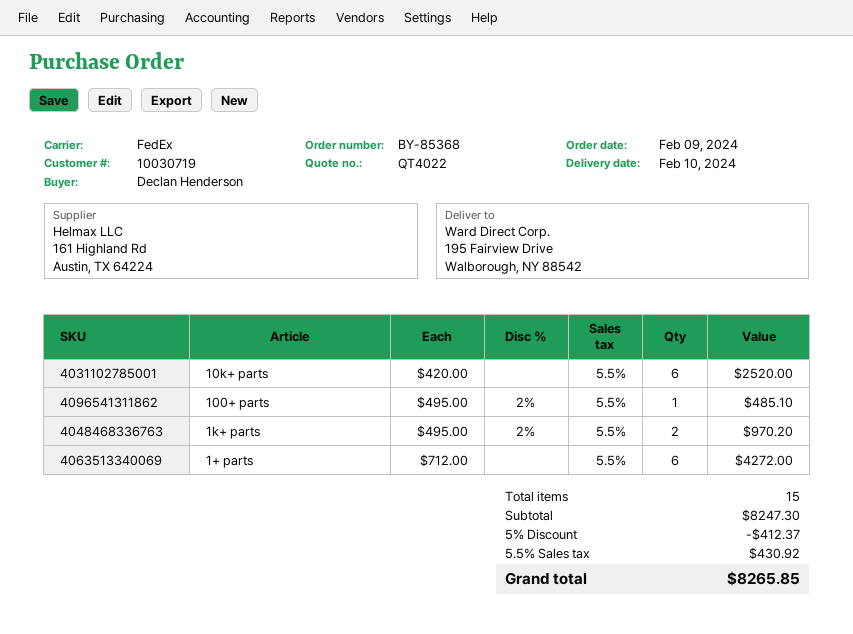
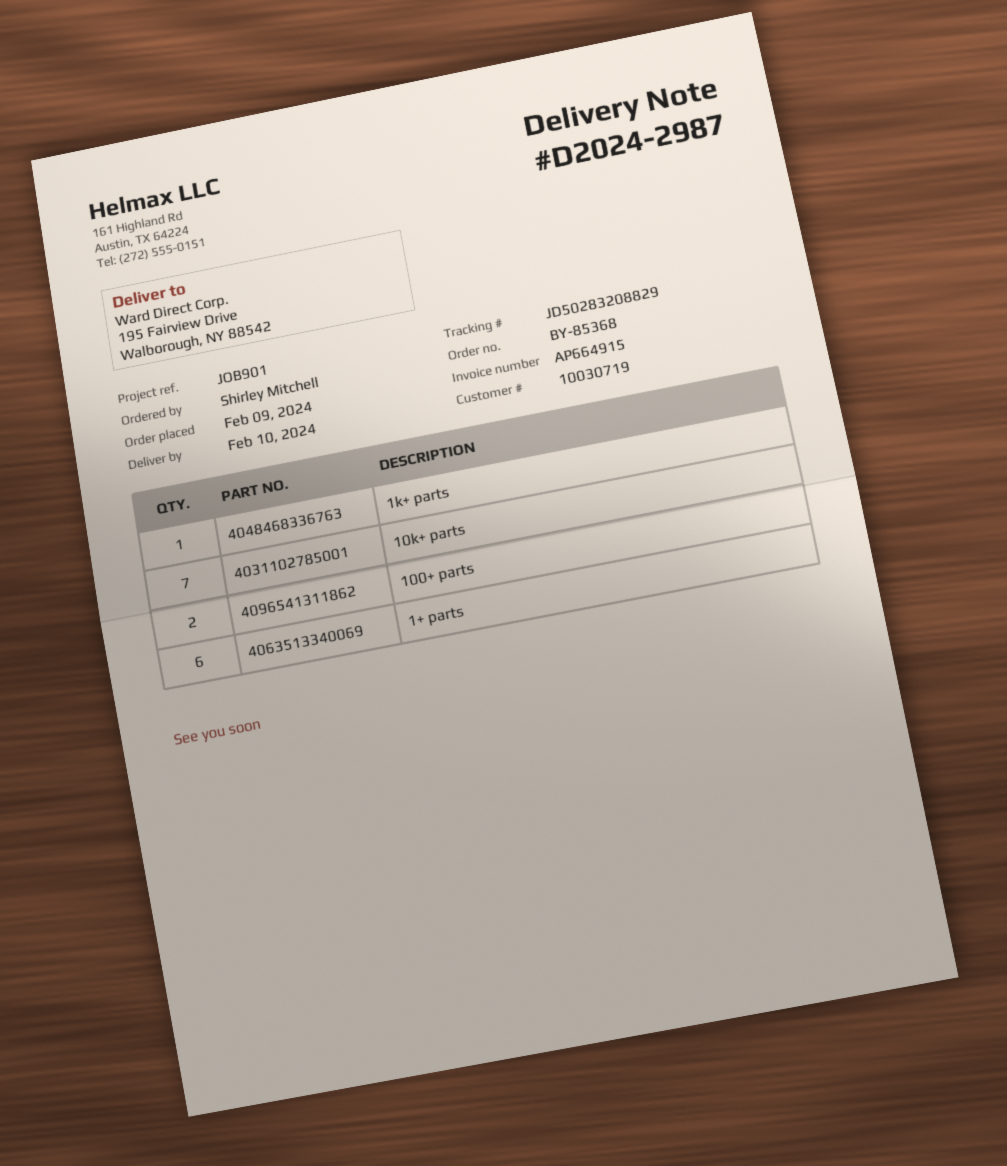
ordered by: Declan Henderson -> Shirley Mitchell
10k+ parts: 6 -> 7
100+ parts: 1 -> 2
1k+ parts: 2 -> 1

